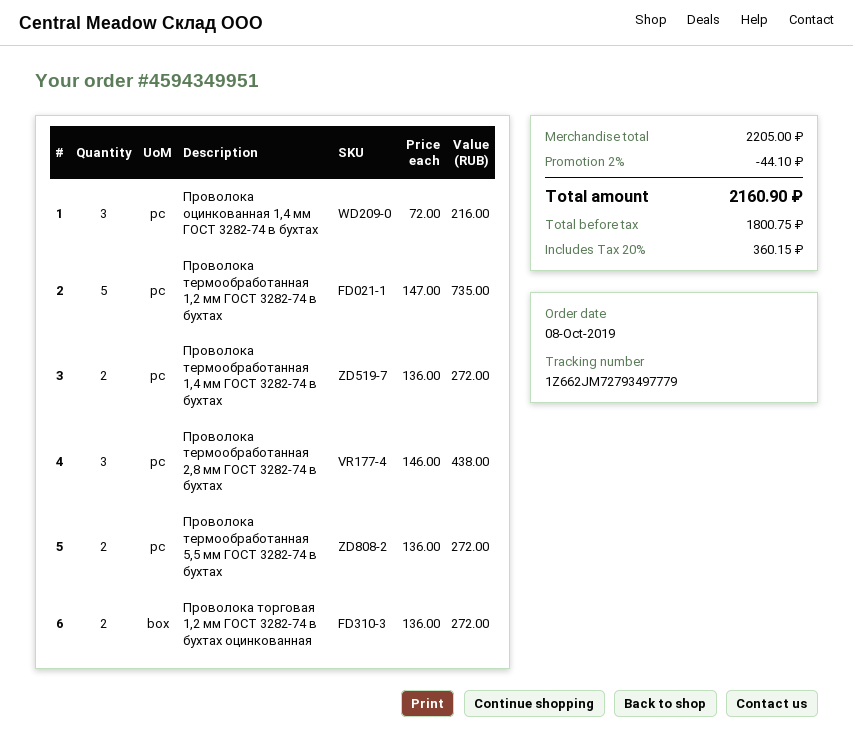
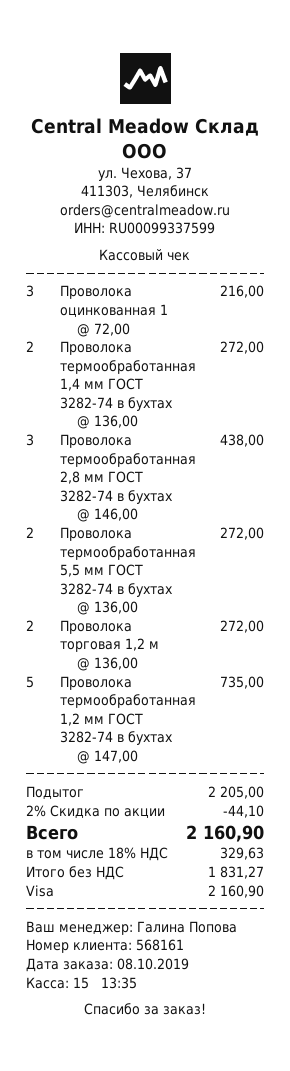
net: 1800.75 -> 1831.27
tax: 20% = 360.15 -> 18% = 329.63

